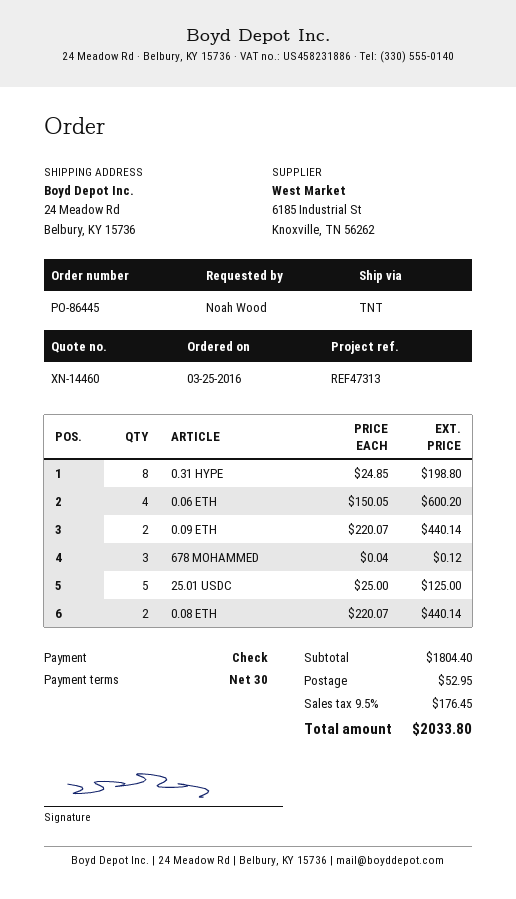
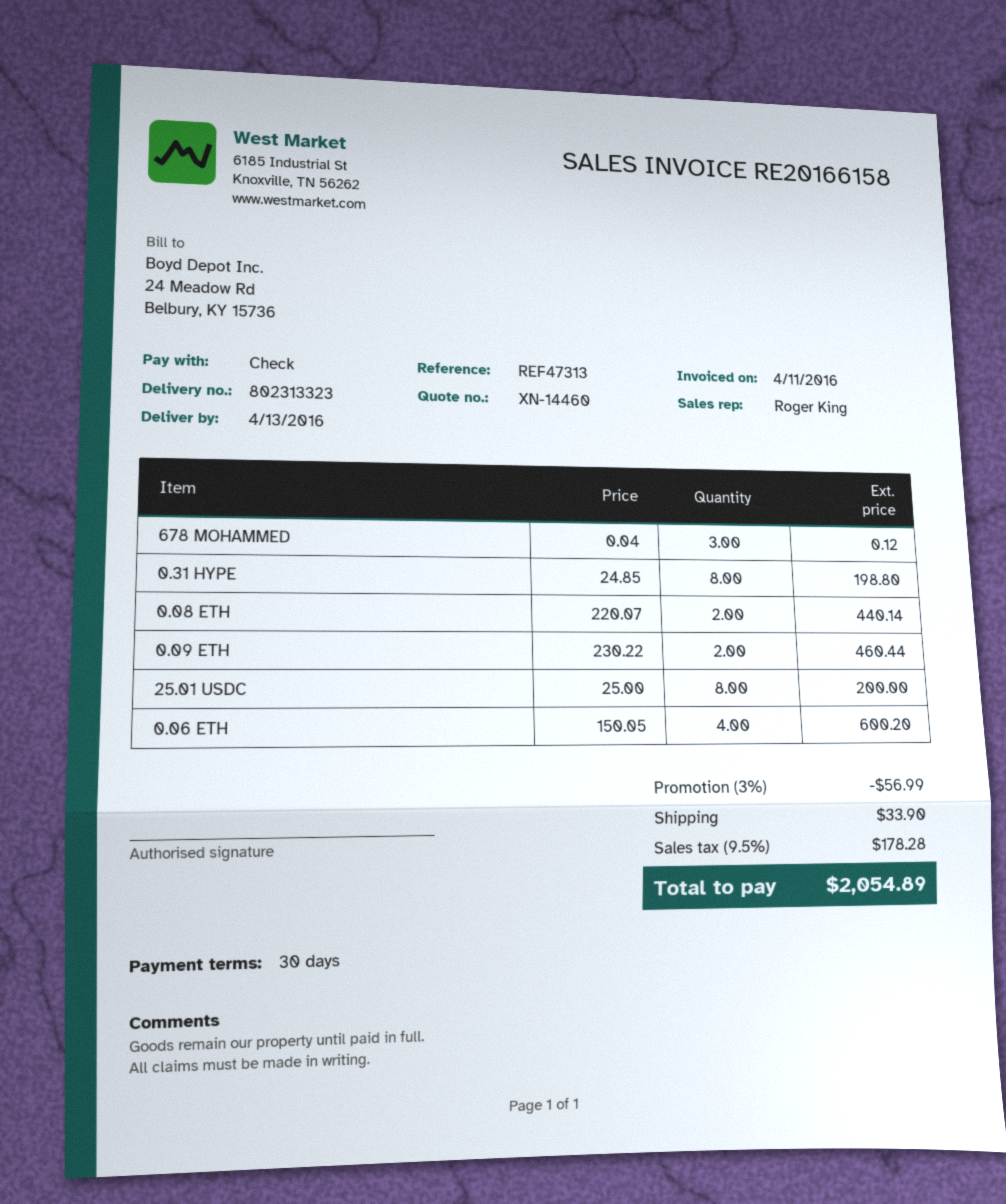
0.09 ETH: 2 x 220.07 = 440.14 -> 2 x 230.22 = 460.44
25.01 USDC: 5 x 25.00 = 125.00 -> 8 x 25.00 = 200.00
discount: none -> 3% = 56.99
shipping: 52.95 -> 33.90
tax: 9.5% = 176.45 -> 9.5% = 178.28
total: 2033.80 -> 2054.89

